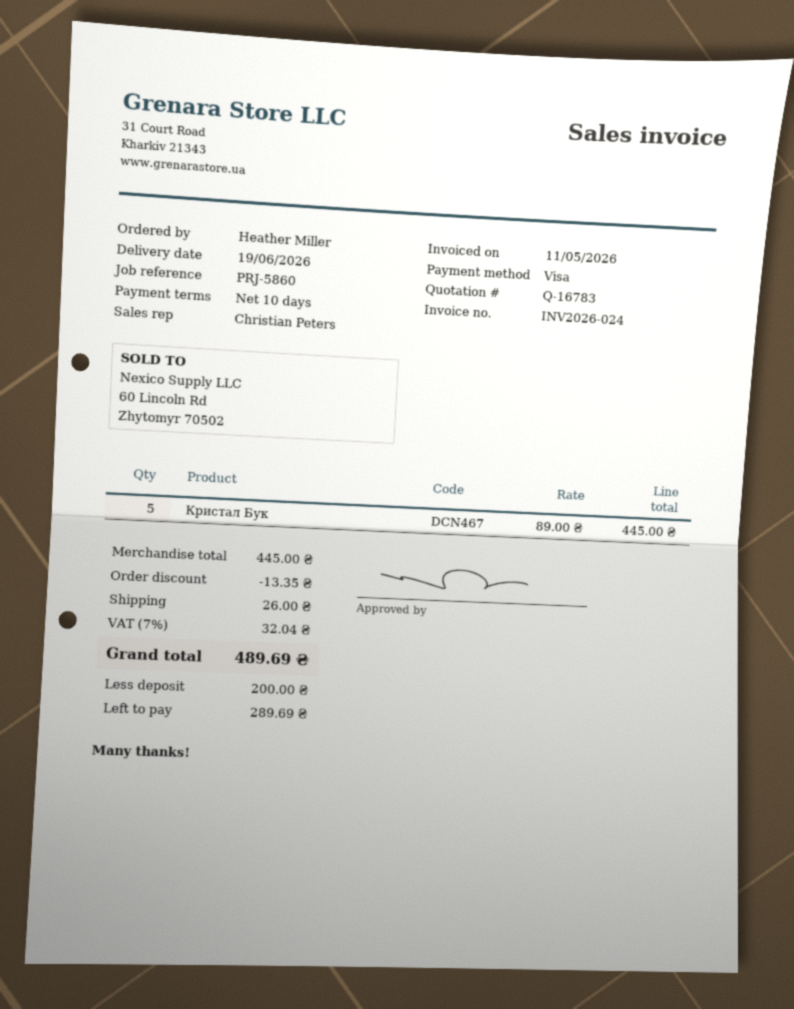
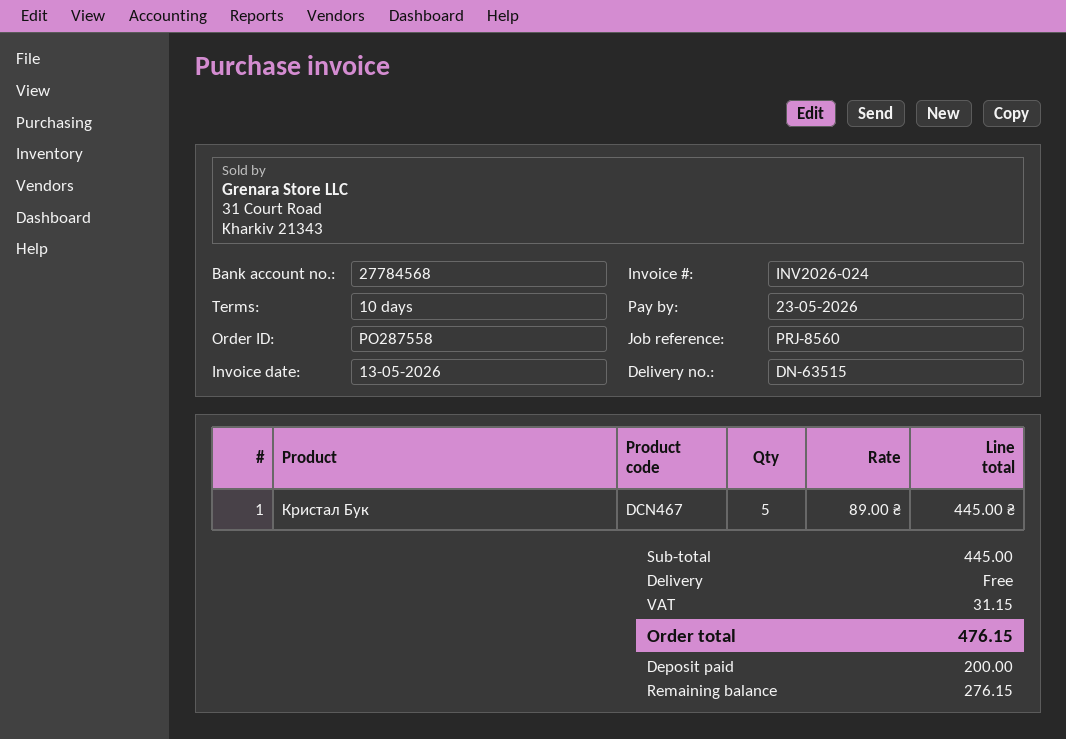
invoice date: 2026-05-11 -> 2026-05-13
reference: PRJ-5860 -> PRJ-8560
discount: 13.35 -> none
shipping: 26.00 -> 0.00
tax: 32.04 -> 31.15
total: 489.69 -> 476.15
balance: 289.69 -> 276.15

